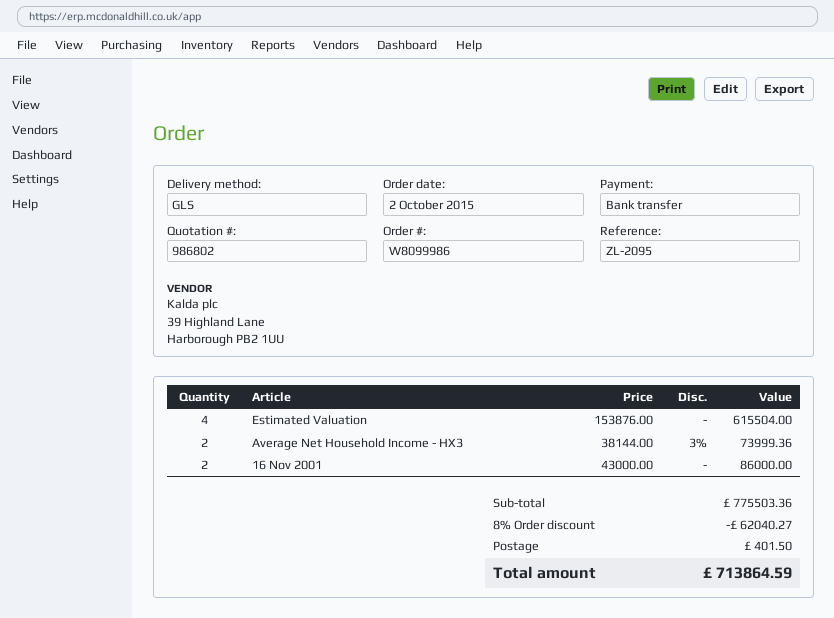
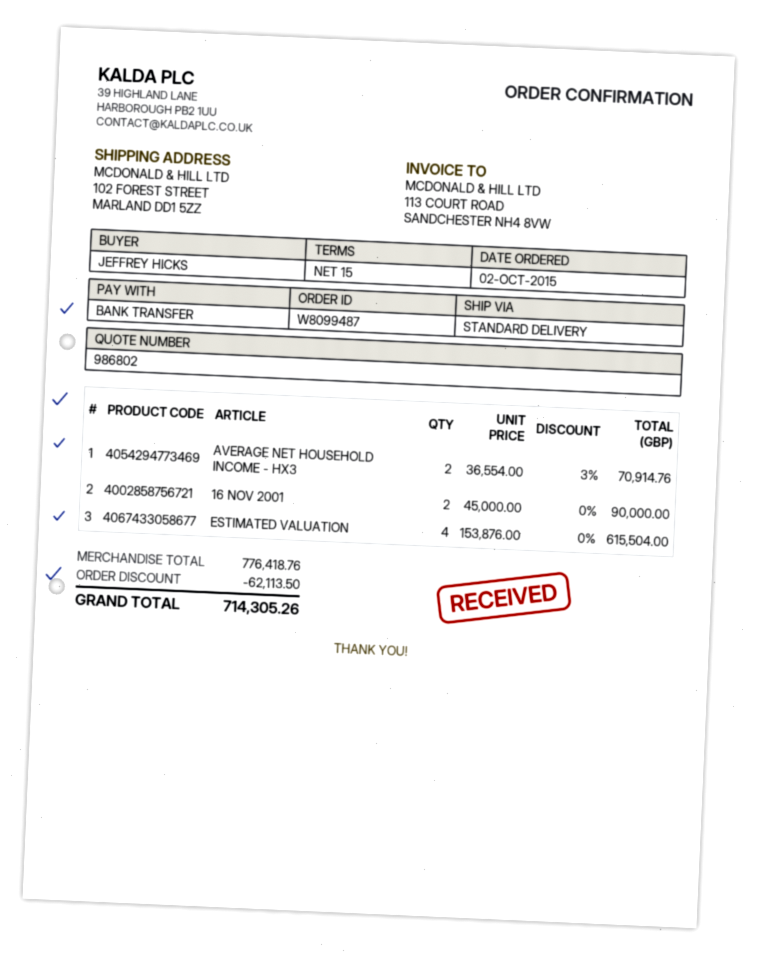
order number: W8099986 -> W8099487
shipping method: GLS -> standard
Average Net Household Income - HX3: 2 x 38144.00 - 3% = 73999.36 -> 2 x 36554.00 - 3% = 70914.76
16 Nov 2001: 2 x 43000.00 = 86000.00 -> 2 x 45000.00 = 90000.00
subtotal: 775503.36 -> 776418.76
discount: 62040.27 -> 62113.50
shipping: 401.50 -> none
total: 713864.59 -> 714305.26

